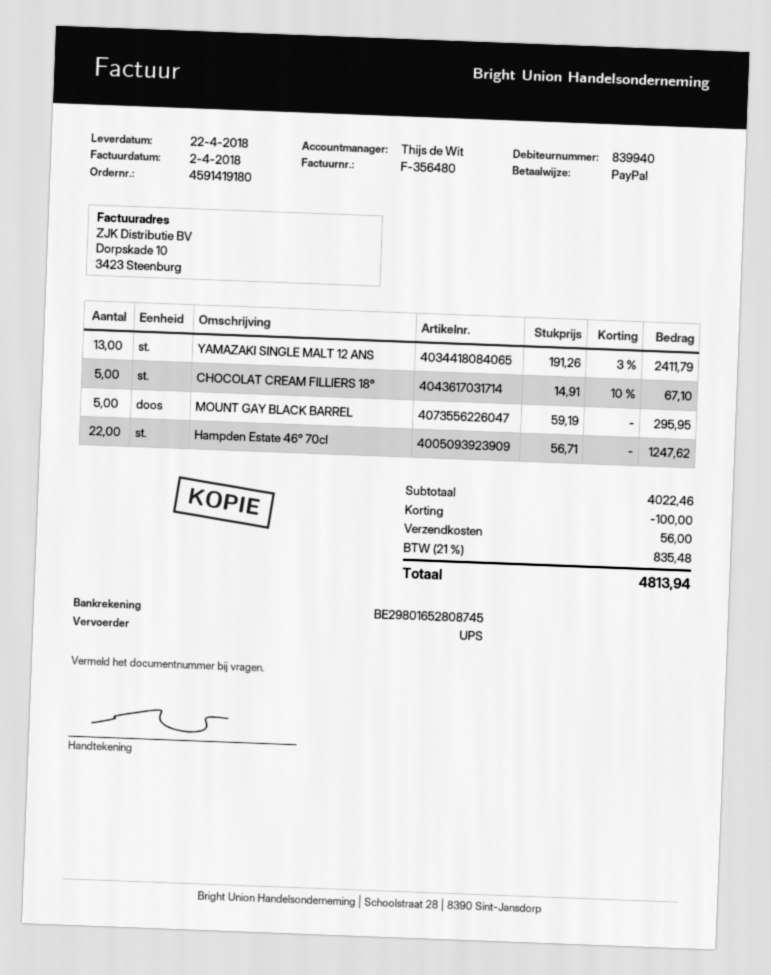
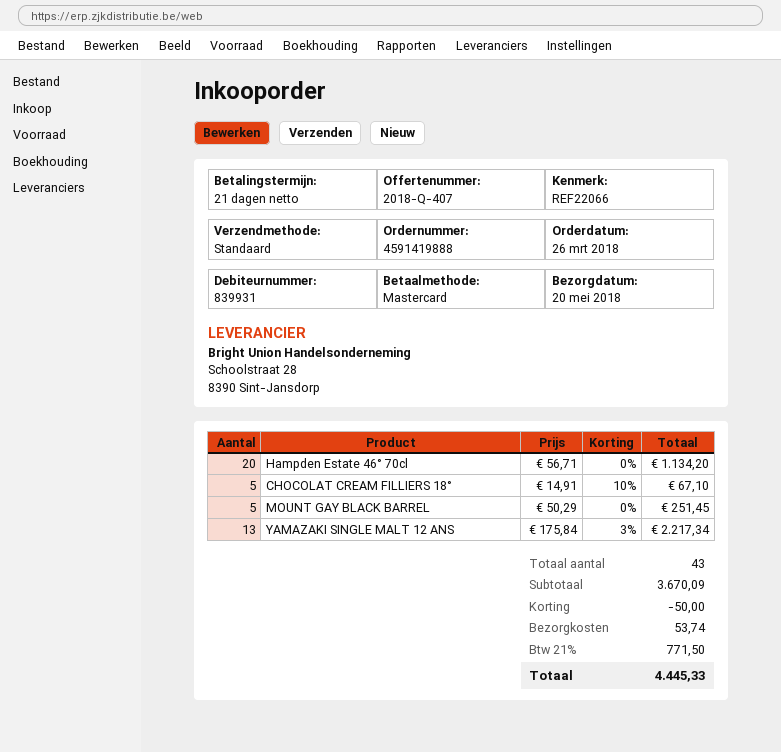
order number: 4591419180 -> 4591419888
delivery date: 2018-04-22 -> 2018-05-20
customer number: 839940 -> 839931
payment method: PayPal -> Mastercard
shipping method: UPS -> standard
YAMAZAKI SINGLE MALT 12 ANS: 13 x 191.26 - 3% = 2411.79 -> 13 x 175.84 - 3% = 2217.34
MOUNT GAY BLACK BARREL: 5 x 59.19 = 295.95 -> 5 x 50.29 = 251.45
Hampden Estate 46° 70cl: 22 x 56.71 = 1247.62 -> 20 x 56.71 = 1134.20
subtotal: 4022.46 -> 3670.09
discount: 100.00 -> 50.00
shipping: 56.00 -> 53.74
tax: 21% = 835.48 -> 21% = 771.50
total: 4813.94 -> 4445.33

